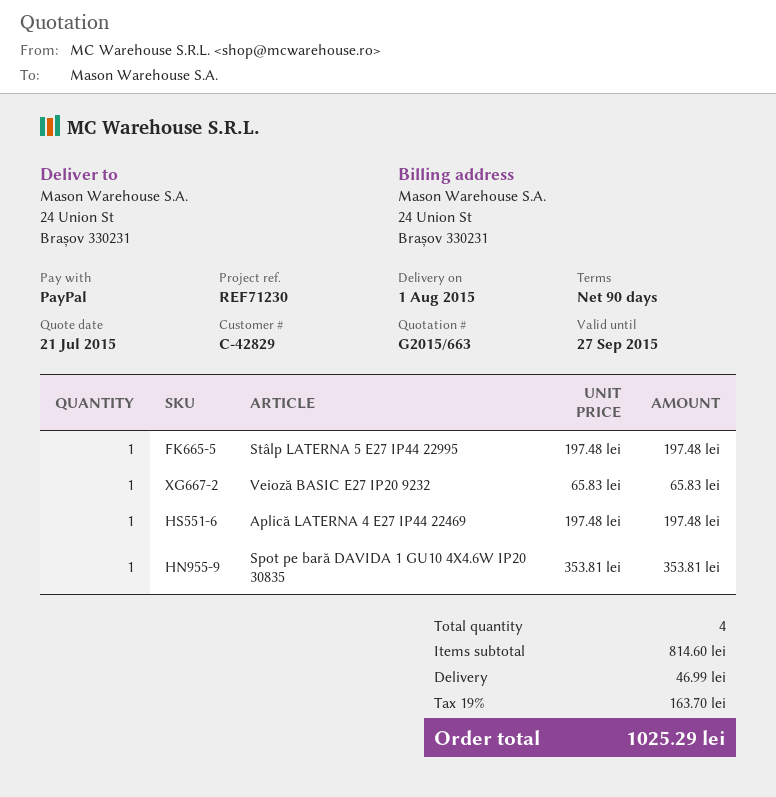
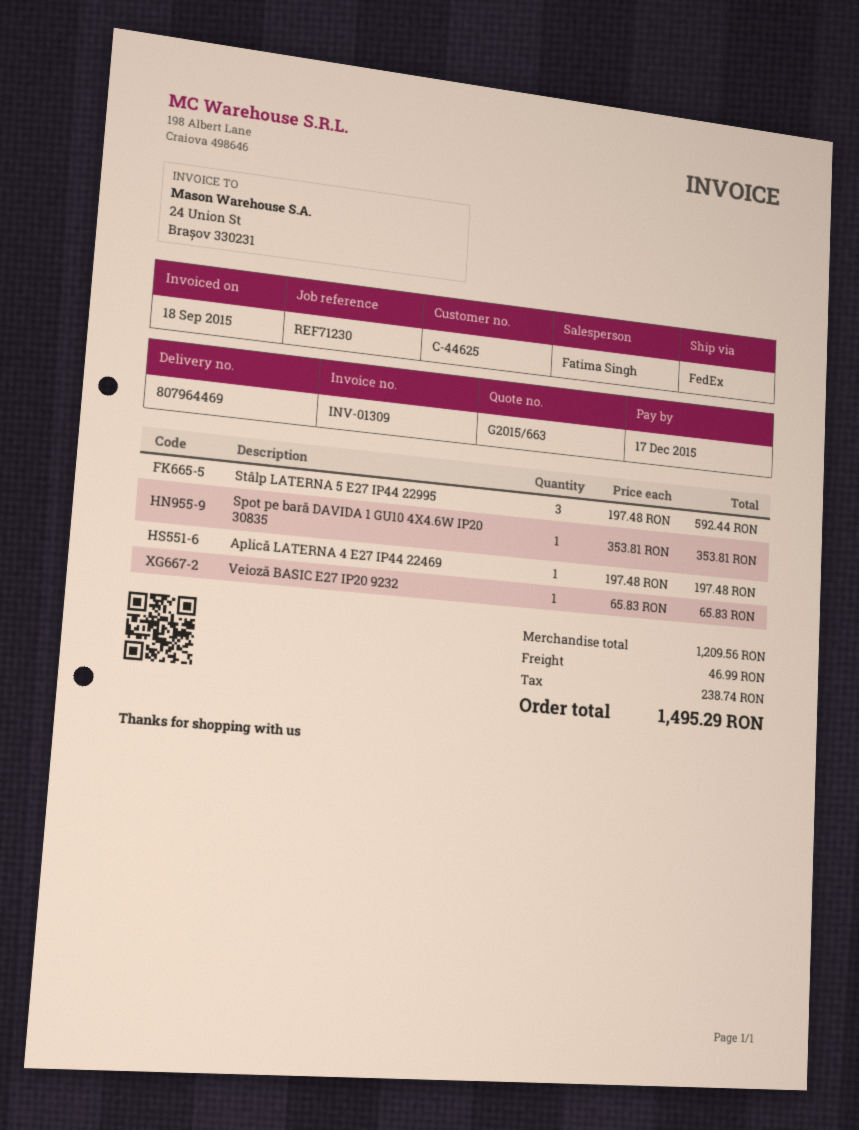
customer number: C-42829 -> C-44625
Stâlp LATERNA 5 E27 IP44 22995: 1 x 197.48 = 197.48 -> 3 x 197.48 = 592.44
subtotal: 814.60 -> 1209.56
tax: 163.70 -> 238.74
total: 1025.29 -> 1495.29

